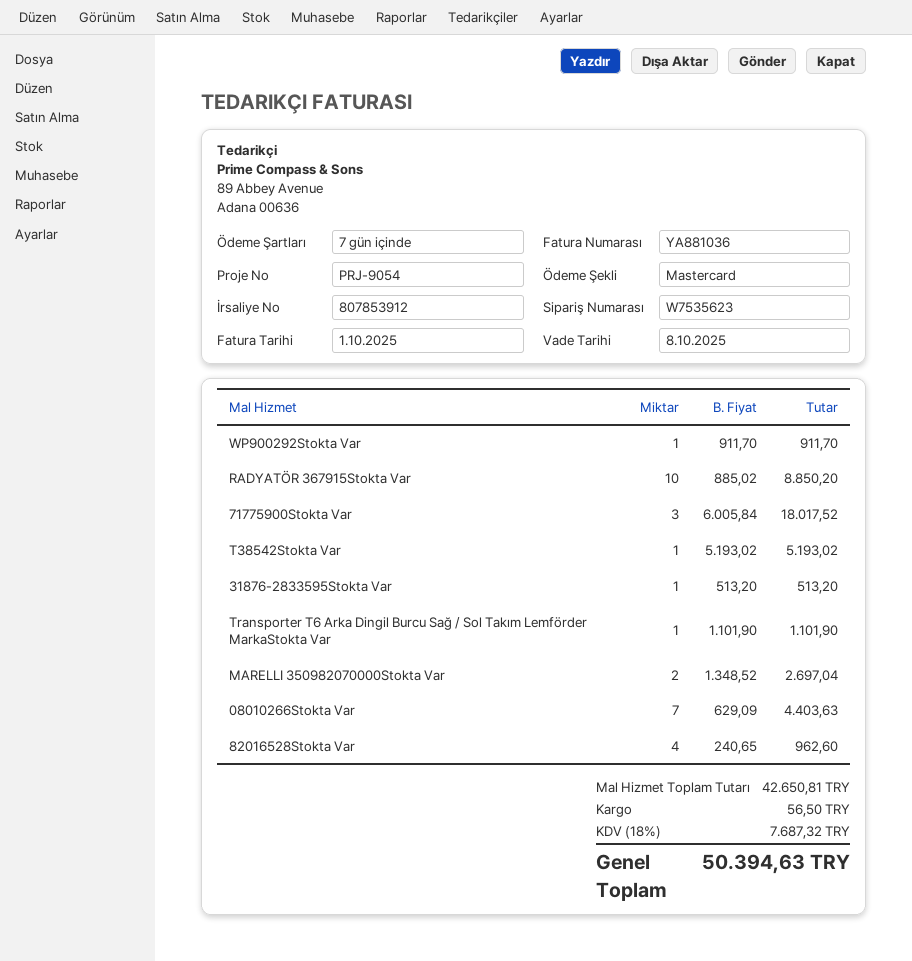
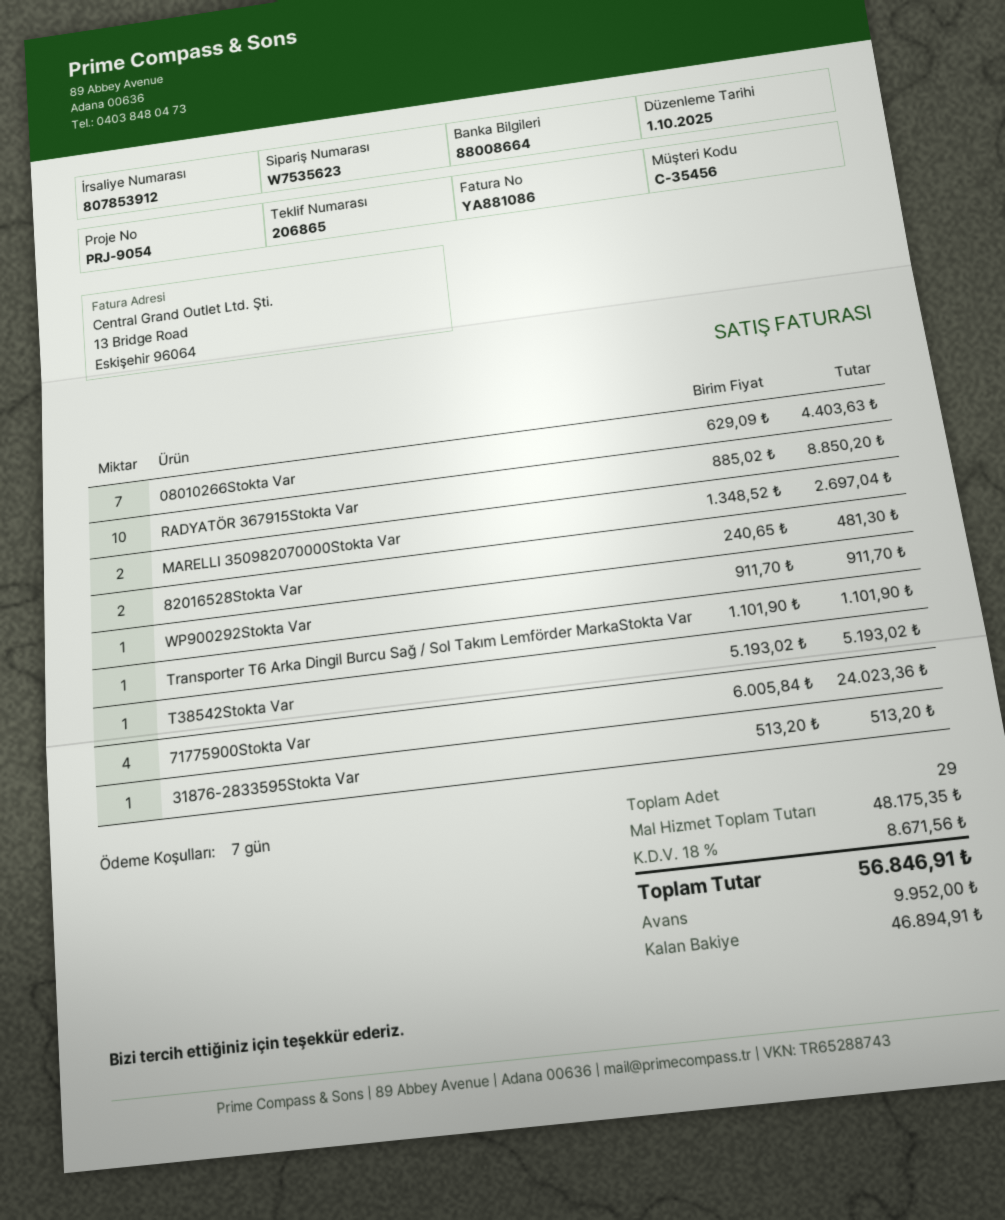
invoice number: YA881036 -> YA881086
71775900Stokta Var: 3 x 6005.84 = 18017.52 -> 4 x 6005.84 = 24023.36
82016528Stokta Var: 4 x 240.65 = 962.60 -> 2 x 240.65 = 481.30
subtotal: 42650.81 -> 48175.35
shipping: 56.50 -> none
tax: 18% = 7687.32 -> 18% = 8671.56
total: 50394.63 -> 56846.91

